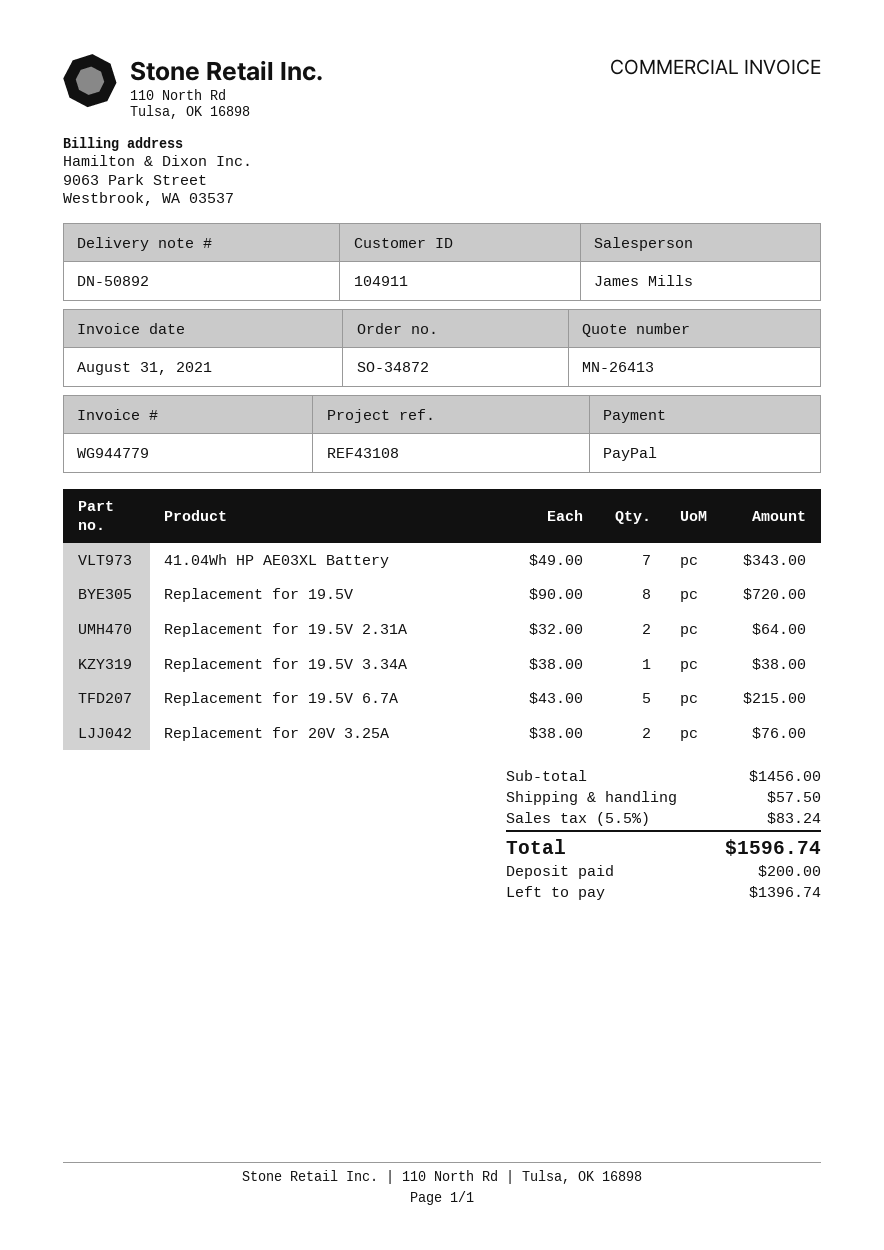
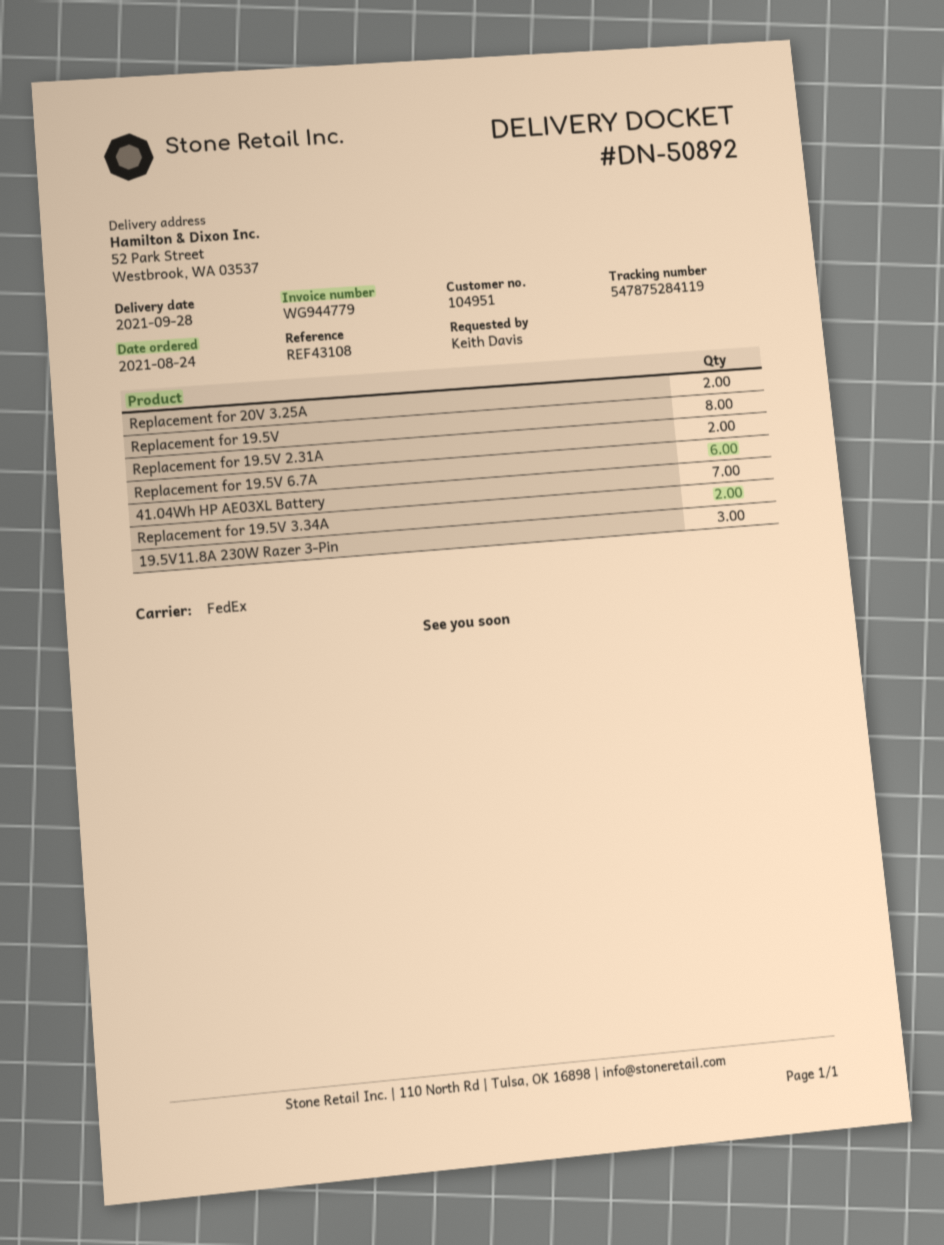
customer number: 104911 -> 104951
Replacement for 19.5V 3.34A: 1 -> 2
Replacement for 19.5V 6.7A: 5 -> 6
19.5V11.8A 230W Razer 3-Pin: none -> 3

